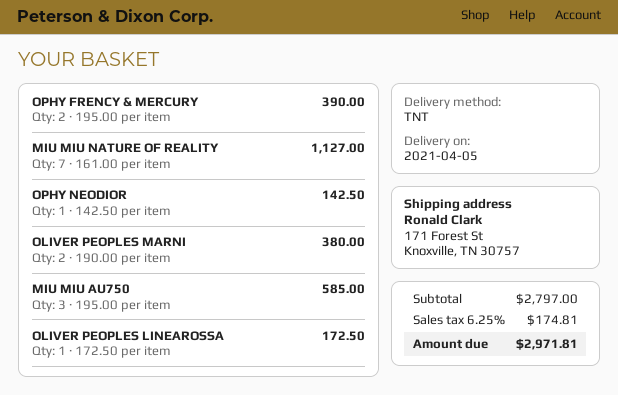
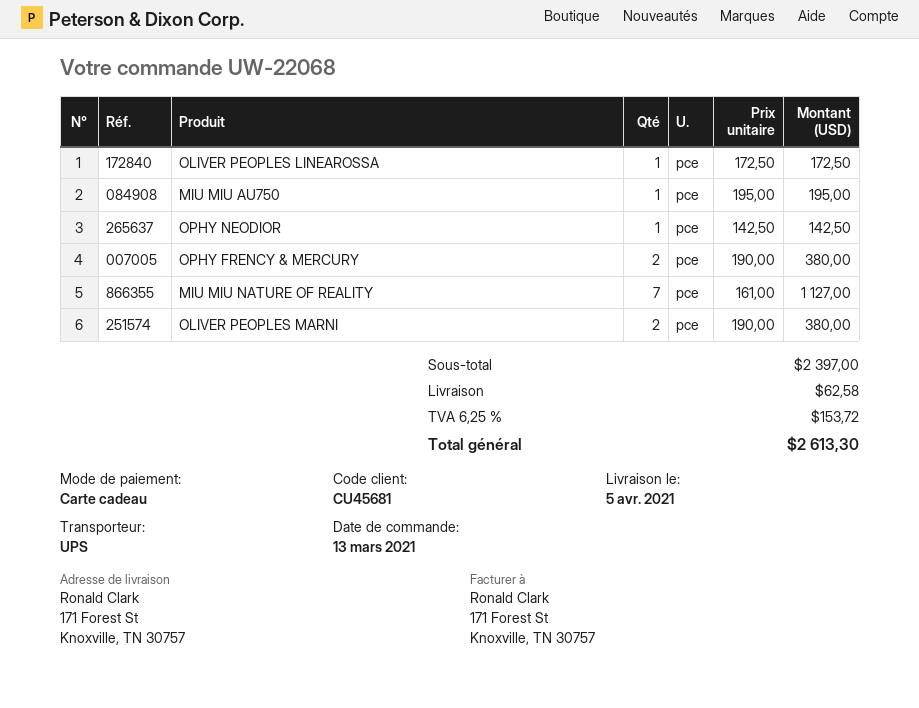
shipping method: TNT -> UPS
OPHY FRENCY & MERCURY: 2 x 195.00 = 390.00 -> 2 x 190.00 = 380.00
MIU MIU AU750: 3 x 195.00 = 585.00 -> 1 x 195.00 = 195.00
subtotal: 2797.00 -> 2397.00
shipping: none -> 62.58
tax: 6.25% = 174.81 -> 6.25% = 153.72
total: 2971.81 -> 2613.30

